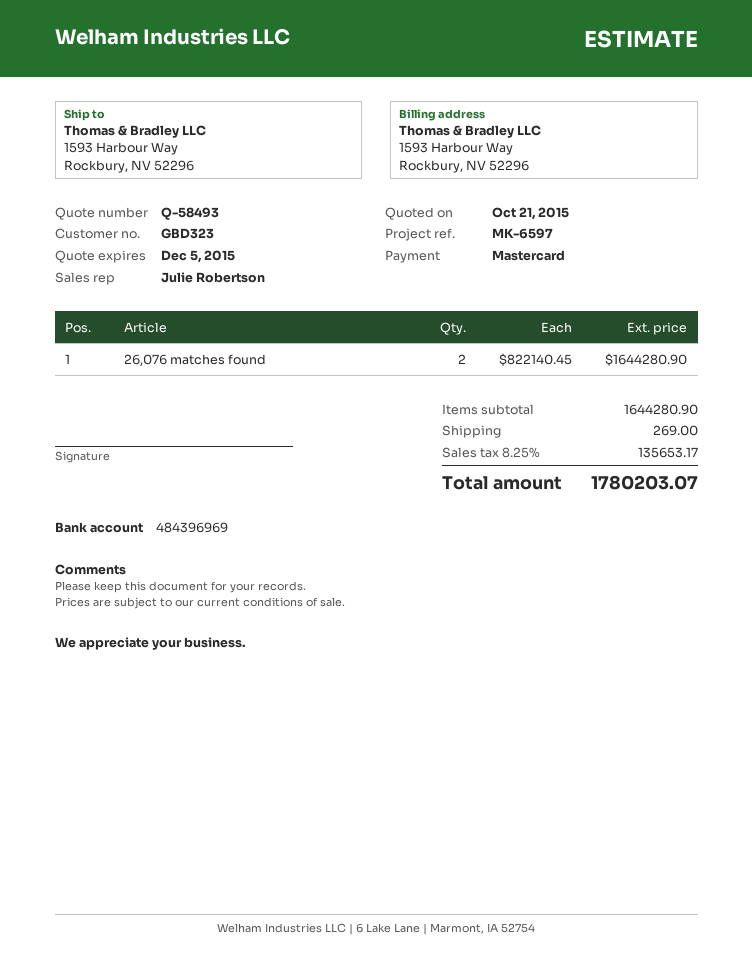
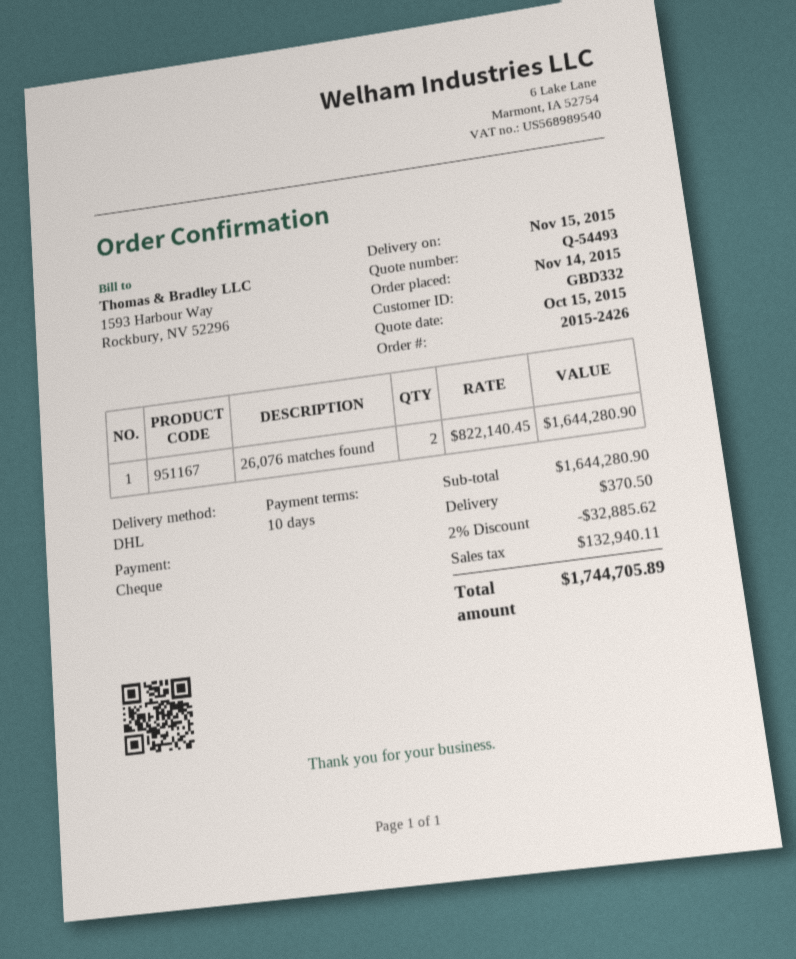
quote number: Q-58493 -> Q-54493
quote date: 2015-10-21 -> 2015-10-15
customer number: GBD323 -> GBD332
payment method: Mastercard -> cheque
discount: none -> 2% = 32885.62
shipping: 269.00 -> 370.50
tax: 135653.17 -> 132940.11
total: 1780203.07 -> 1744705.89

